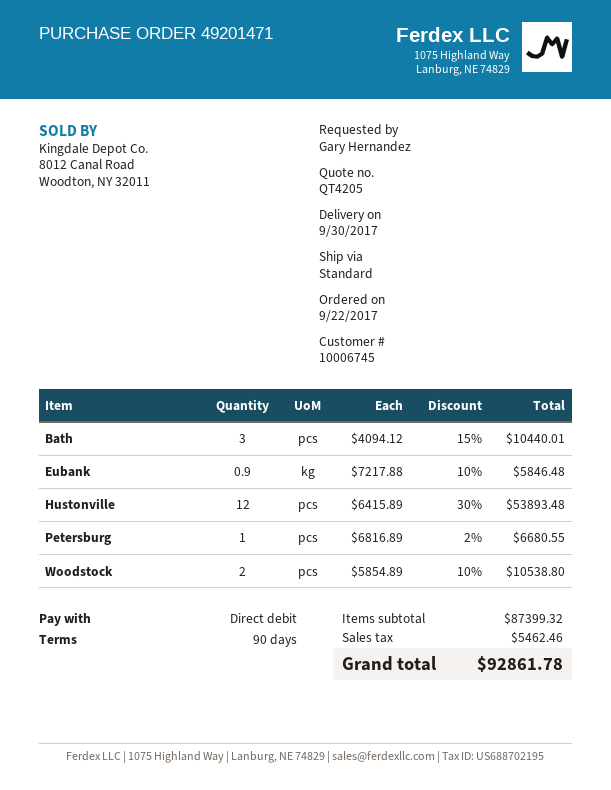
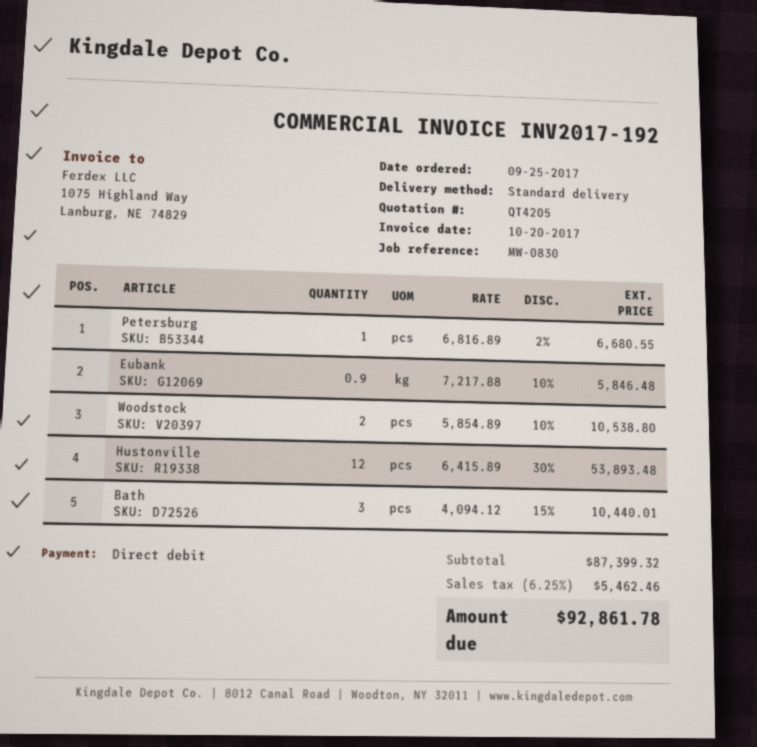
order date: 2017-09-22 -> 2017-09-25

